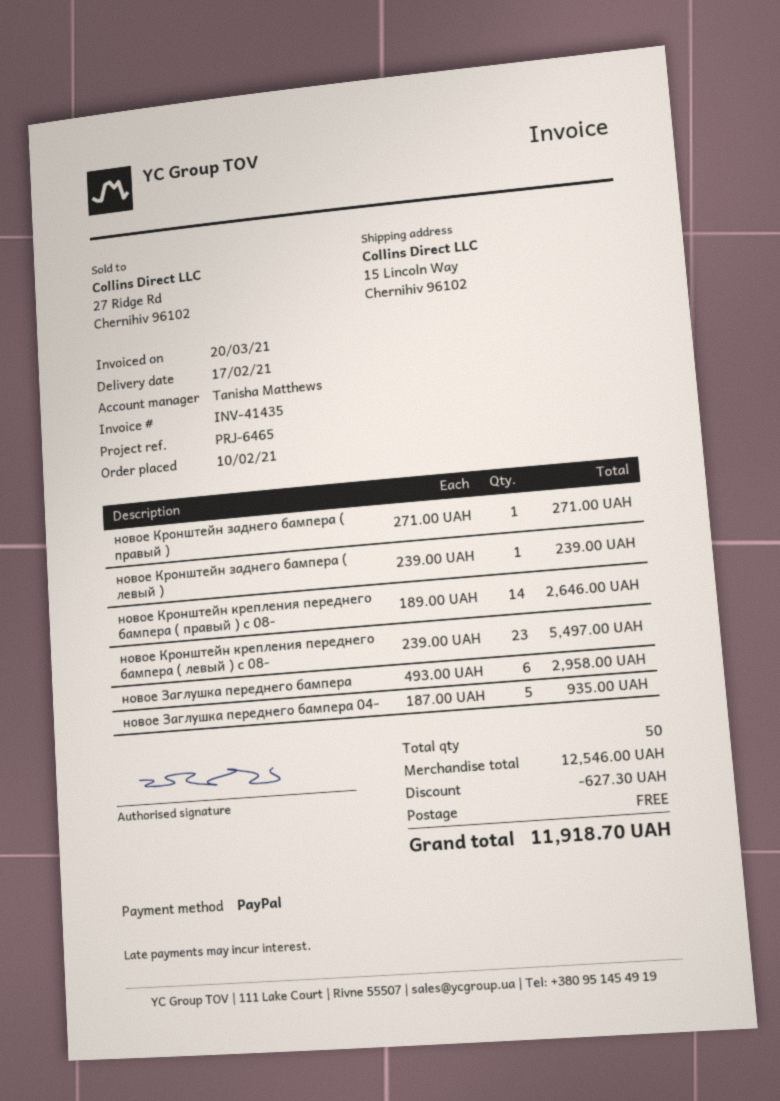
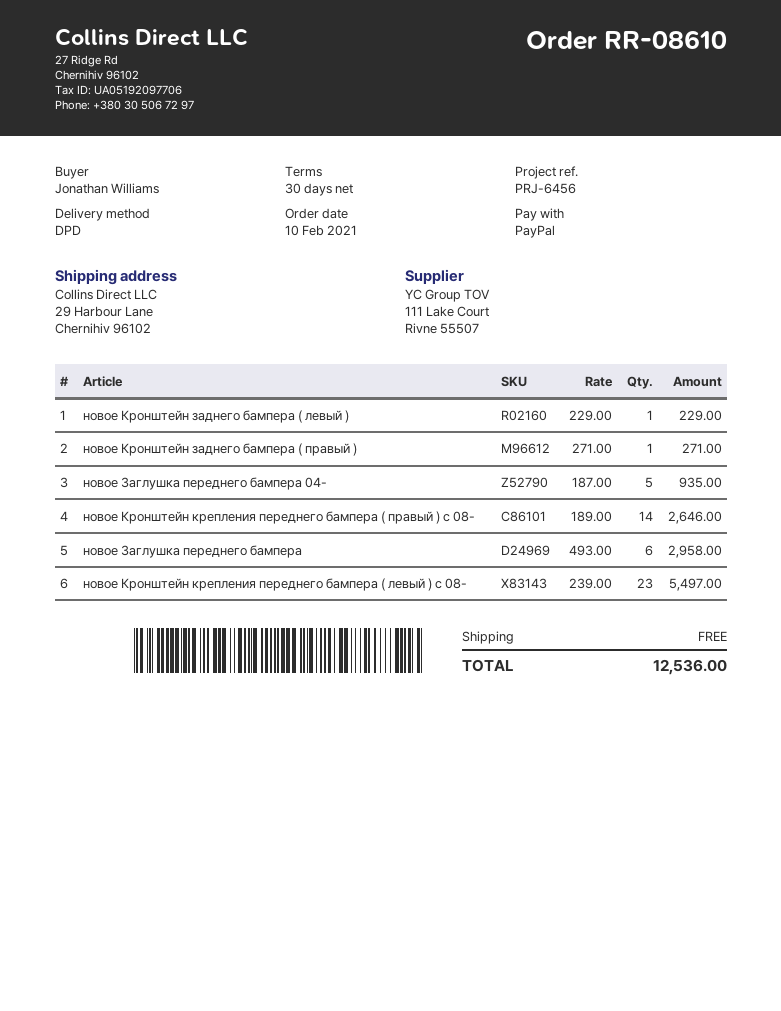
reference: PRJ-6465 -> PRJ-6456
ship to: 15 Lincoln Way, Chernihiv 96102 -> 29 Harbour Lane, Chernihiv 96102
новое Кронштейн заднего бампера ( левый ): 1 x 239.00 = 239.00 -> 1 x 229.00 = 229.00
discount: 627.30 -> none
total: 11918.70 -> 12536.00

